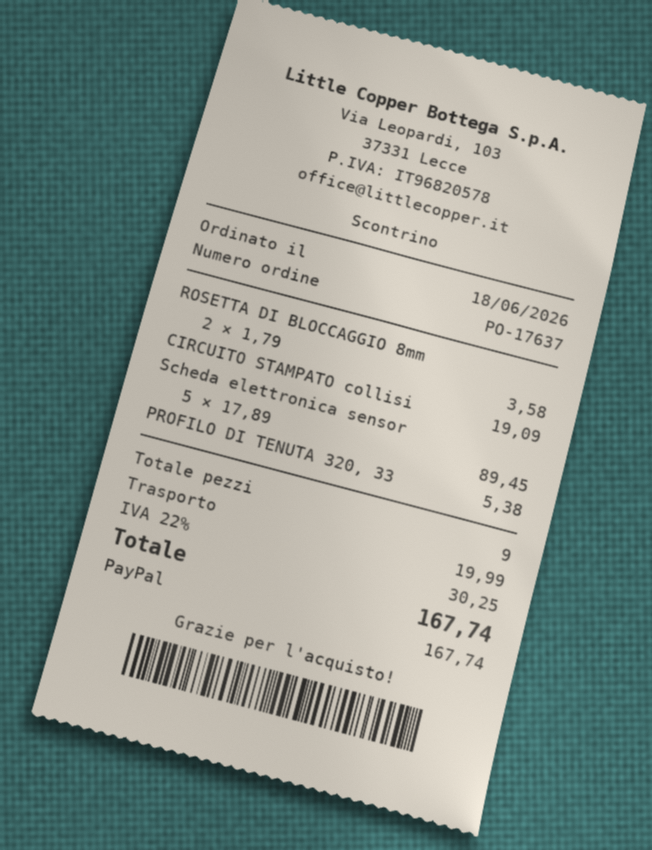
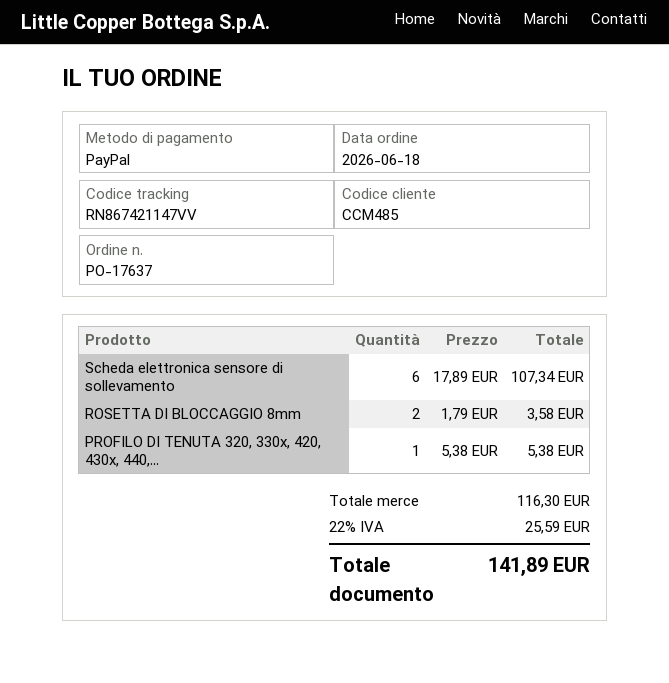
CIRCUITO STAMPATO collisi: 1 x 19.09 = 19.09 -> none
Scheda elettronica sensor: 5 x 17.89 = 89.45 -> 6 x 17.89 = 107.34
shipping: 19.99 -> none
tax: 22% = 30.25 -> 22% = 25.59
total: 167.74 -> 141.89

